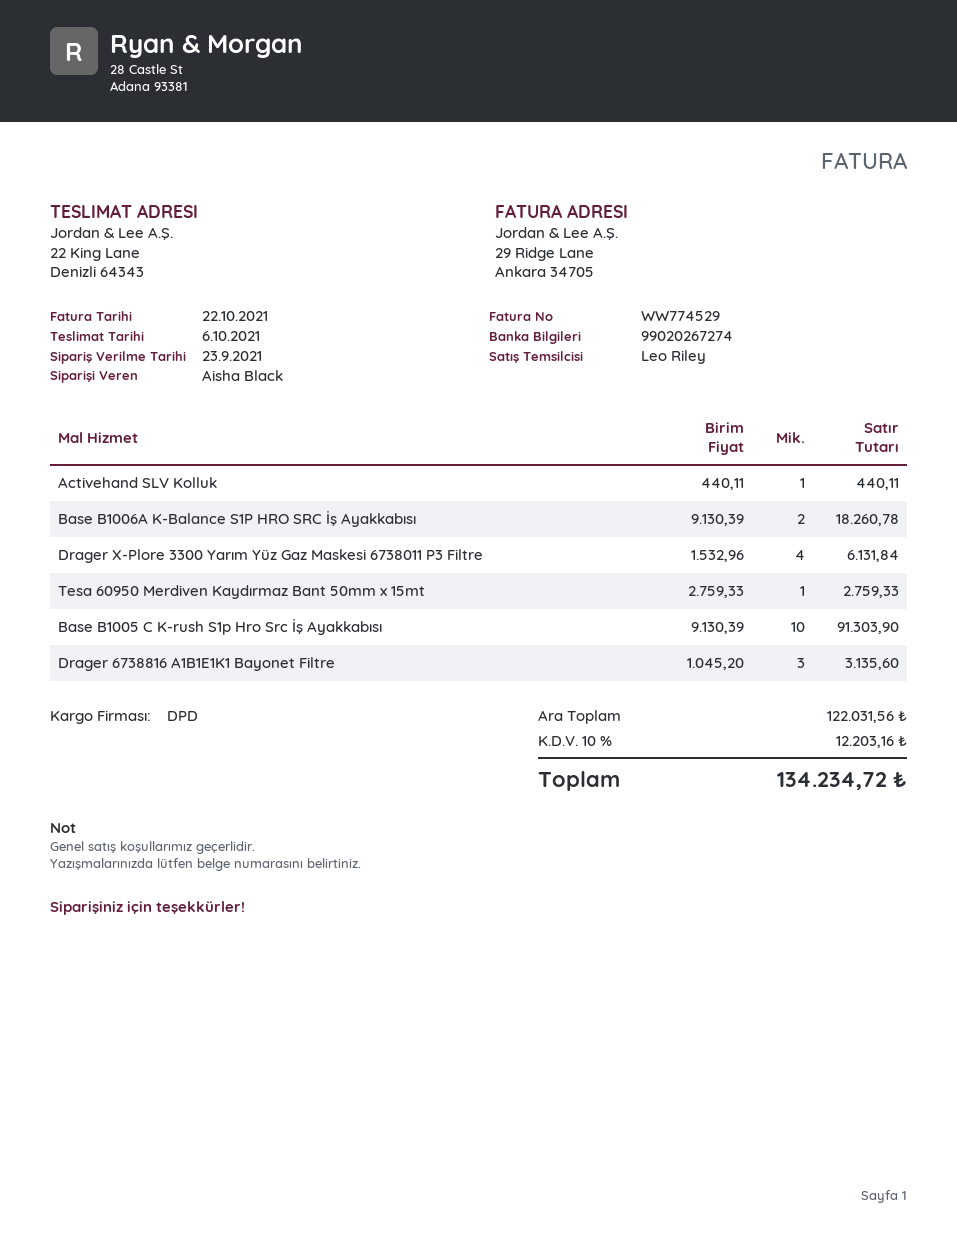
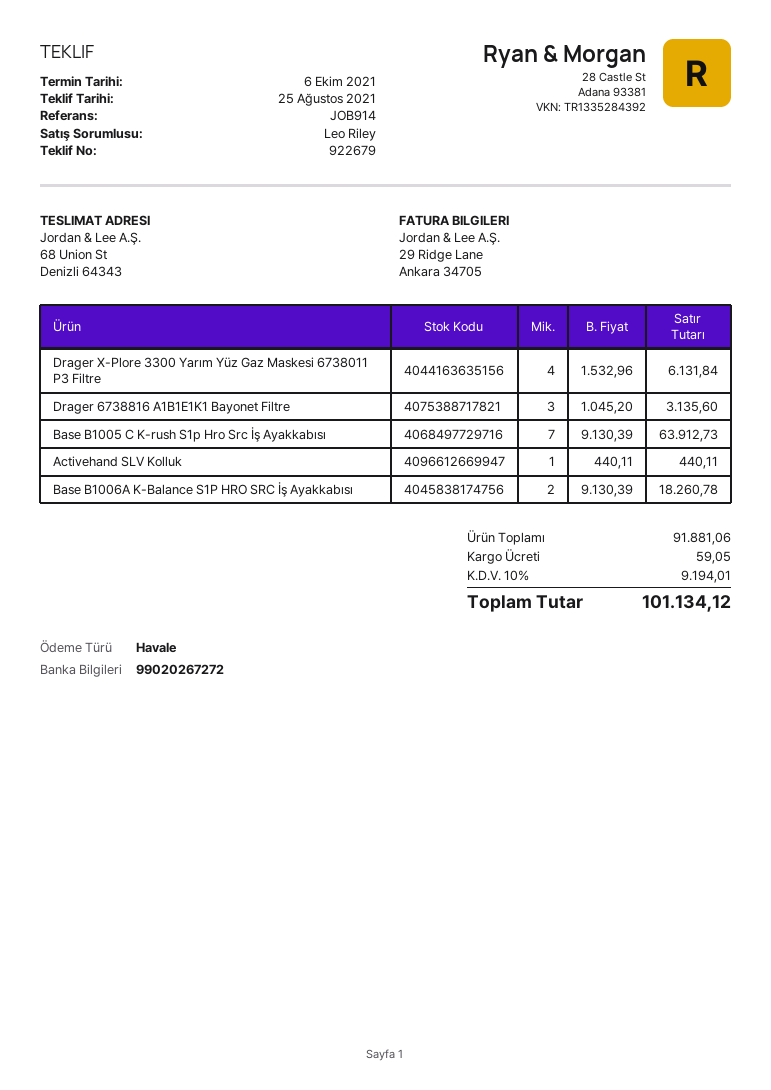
bank account: 99020267274 -> 99020267272
ship to: 22 King Lane, Denizli 64343 -> 68 Union St, Denizli 64343
Tesa 60950 Merdiven Kaydırmaz Bant 50mm x 15mt: 1 x 2759.33 = 2759.33 -> none
Base B1005 C K-rush S1p Hro Src İş Ayakkabısı: 10 x 9130.39 = 91303.90 -> 7 x 9130.39 = 63912.73
subtotal: 122031.56 -> 91881.06
shipping: none -> 59.05
tax: 10% = 12203.16 -> 10% = 9194.01
total: 134234.72 -> 101134.12

